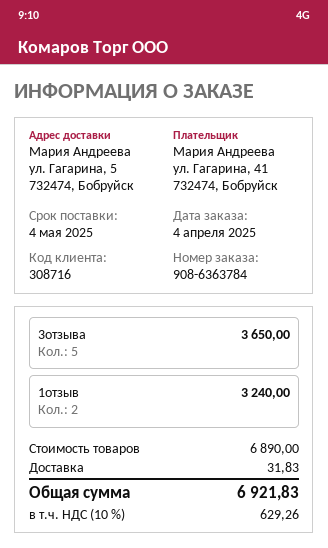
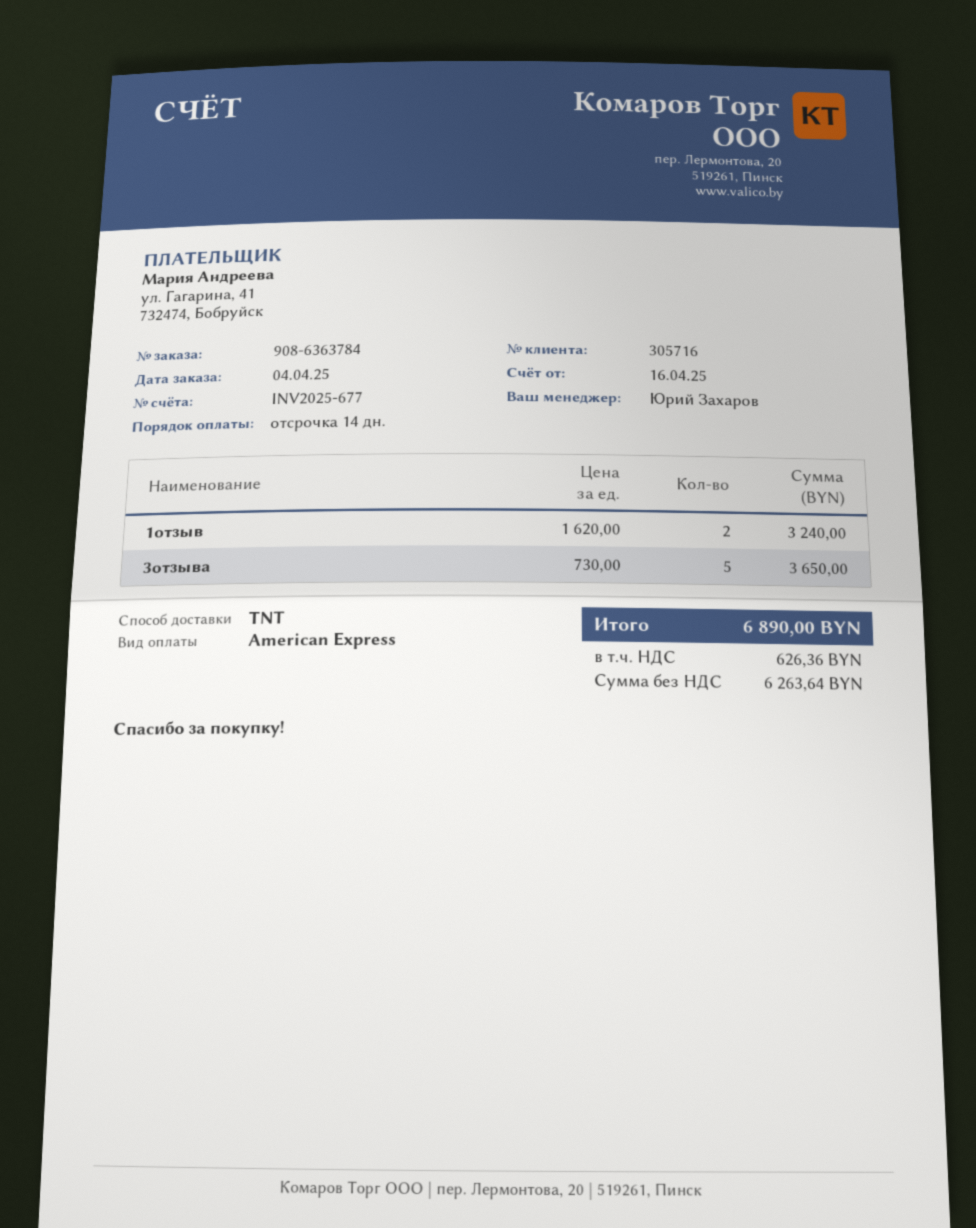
customer number: 308716 -> 305716
shipping: 31.83 -> none
tax: 629.26 -> 626.36
total: 6921.83 -> 6890.00

